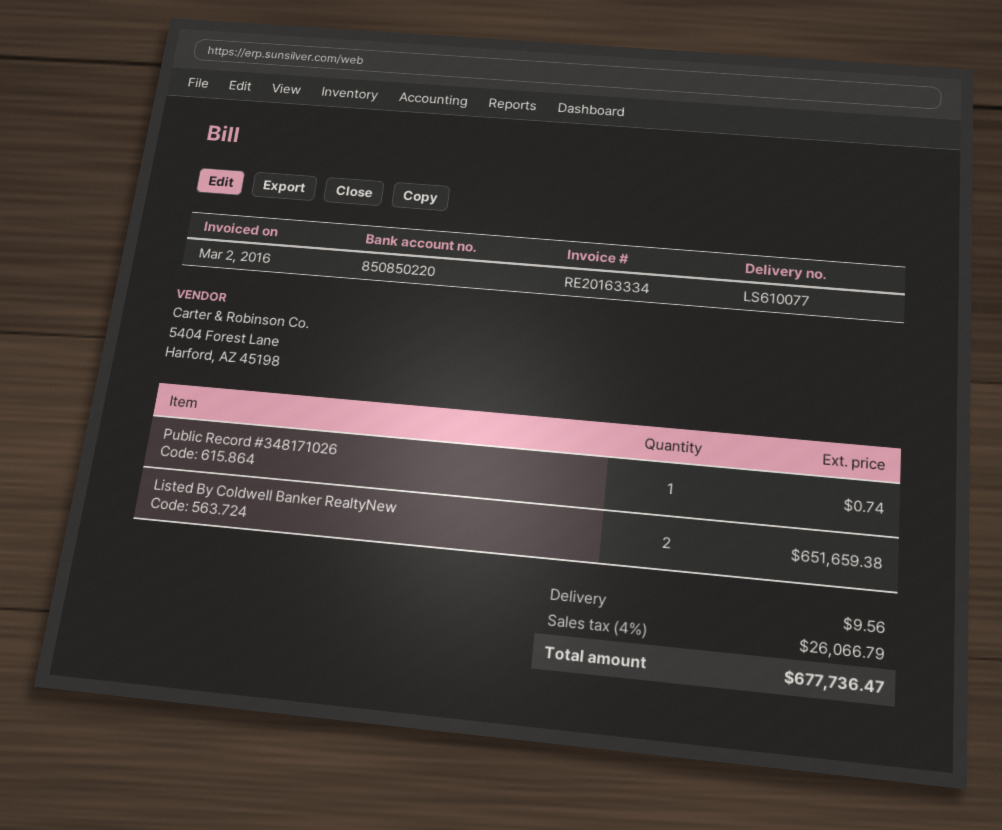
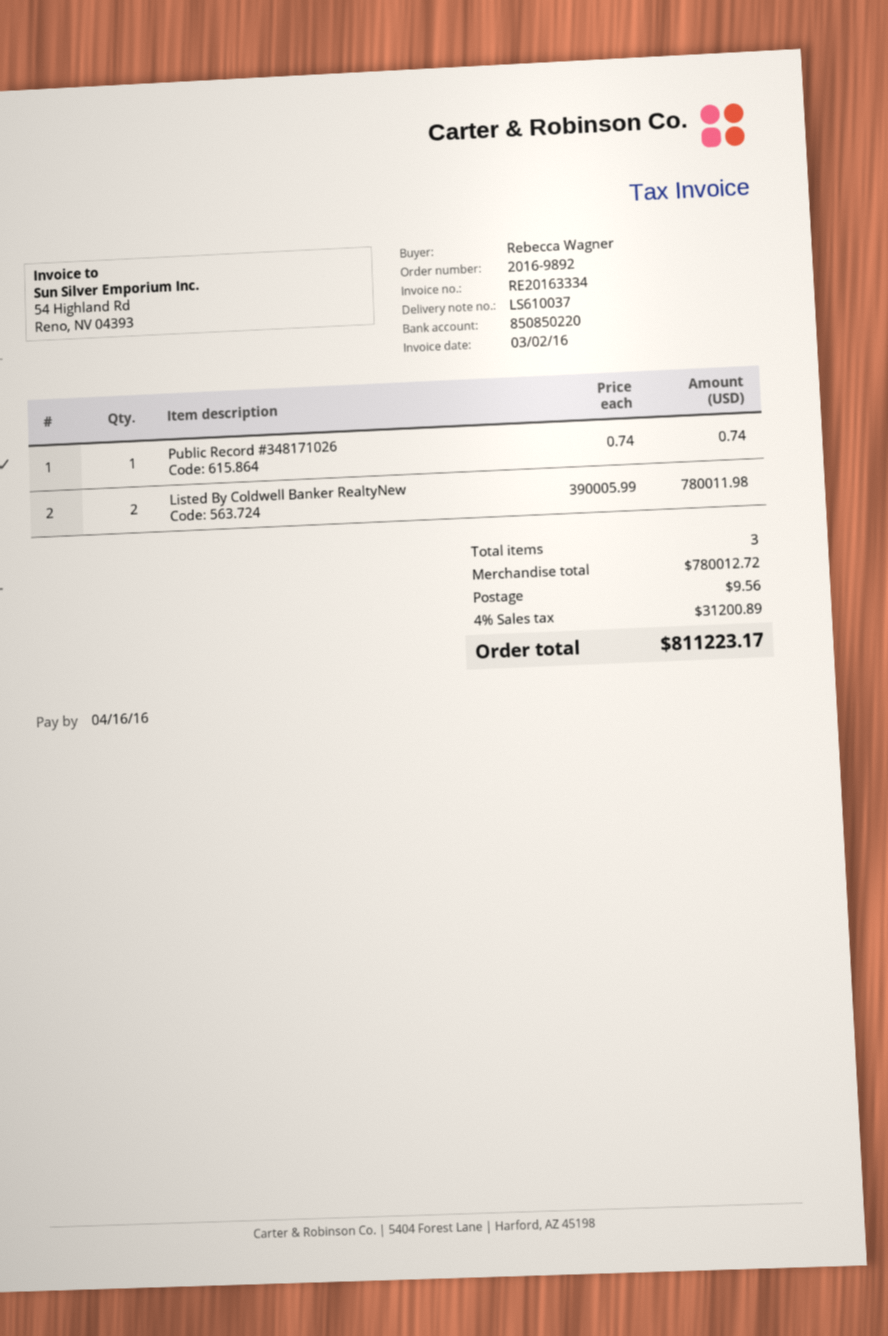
delivery note number: LS610077 -> LS610037
Listed By Coldwell Banker RealtyNew: 2 for 651659.38 -> 2 for 780011.98
tax: 4% = 26066.79 -> 4% = 31200.89
total: 677736.47 -> 811223.17

